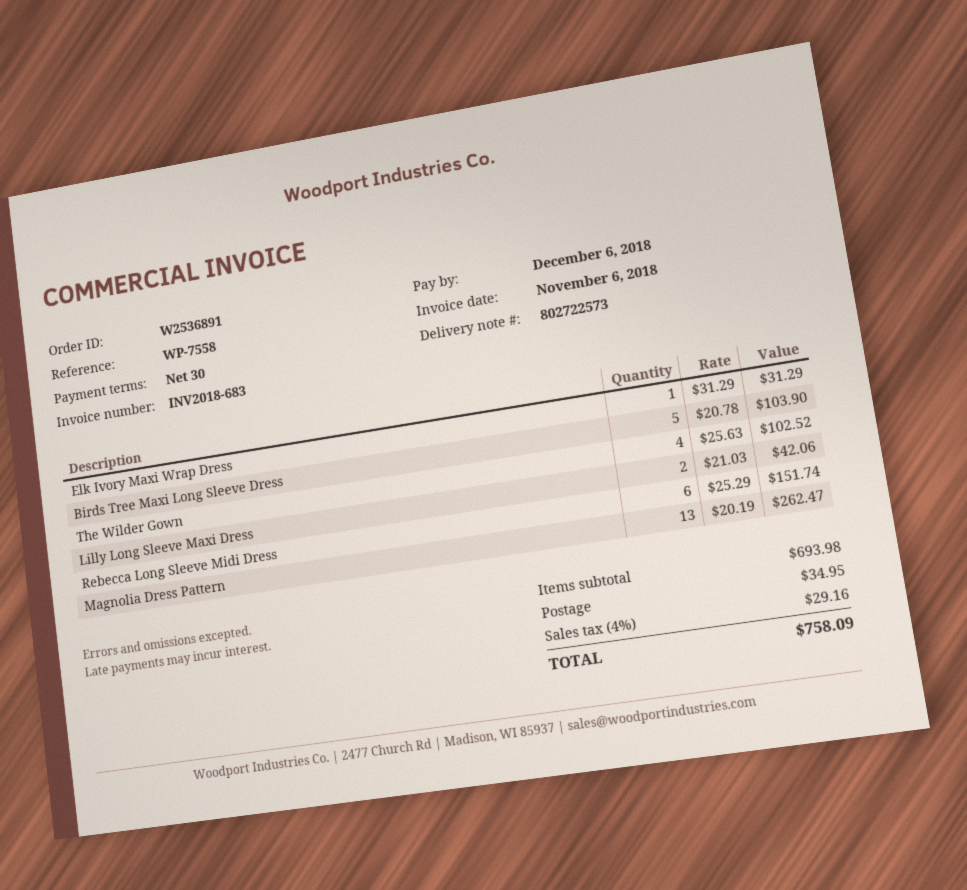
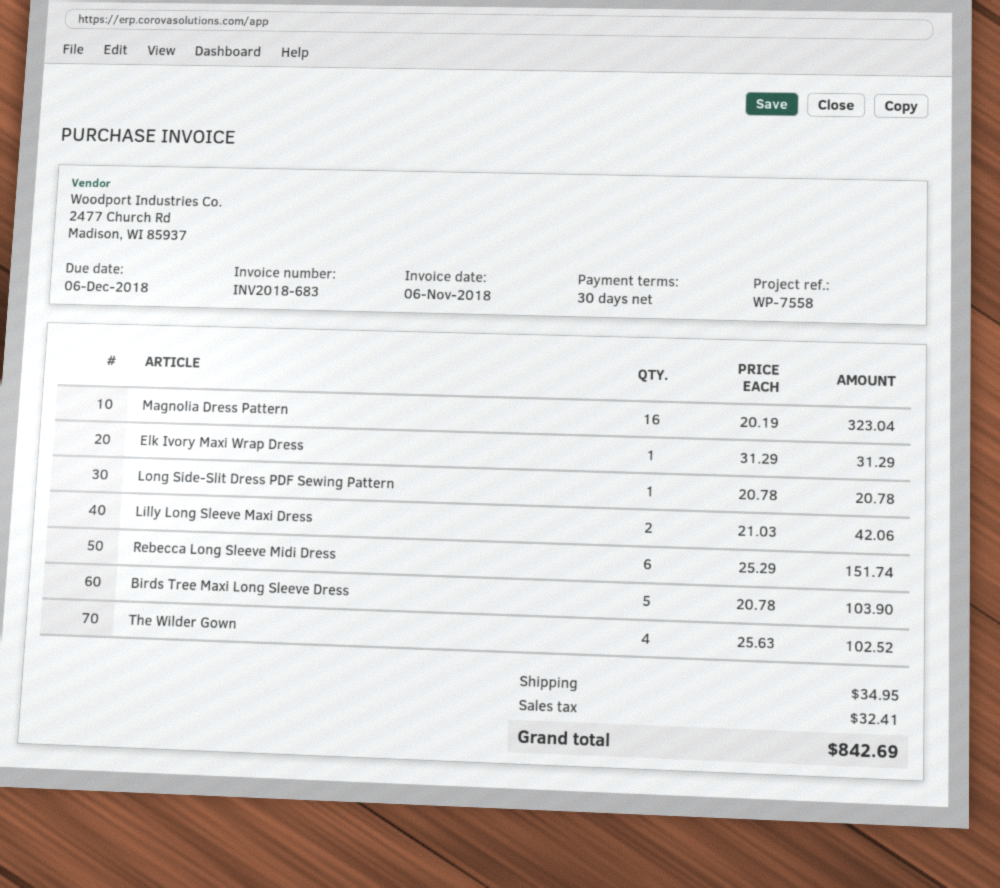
Magnolia Dress Pattern: 13 x 20.19 = 262.47 -> 16 x 20.19 = 323.04
Long Side-Slit Dress PDF Sewing Pattern: none -> 1 x 20.78 = 20.78
tax: 29.16 -> 32.41
total: 758.09 -> 842.69

